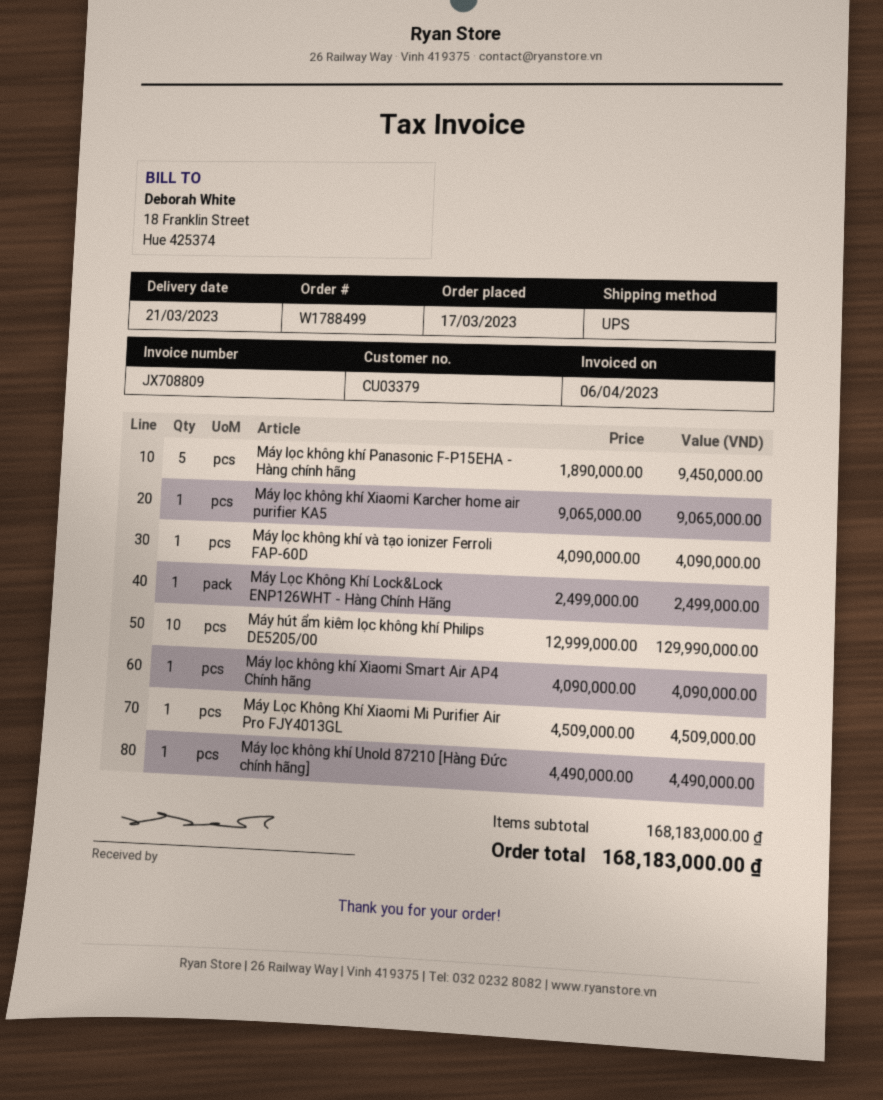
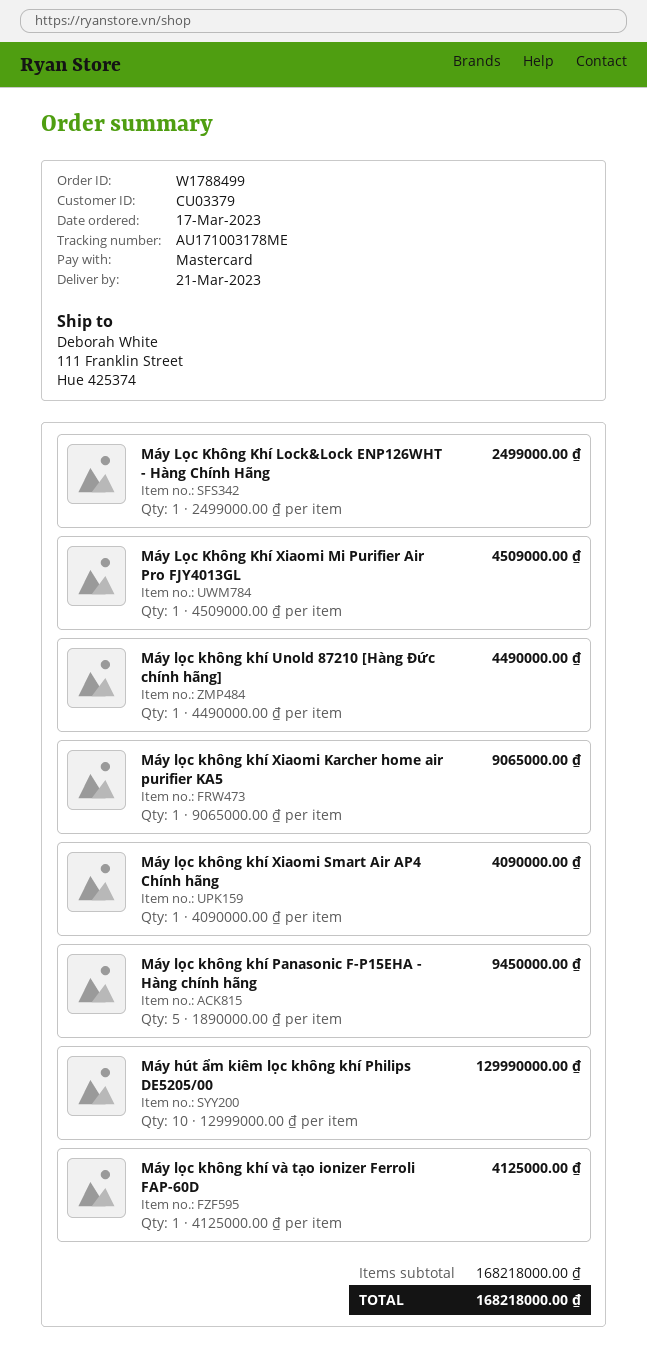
Máy lọc không khí và tạo ionizer Ferroli FAP-60D: 1 x 4090000.00 = 4090000.00 -> 1 x 4125000.00 = 4125000.00
subtotal: 168183000.00 -> 168218000.00
total: 168183000.00 -> 168218000.00

